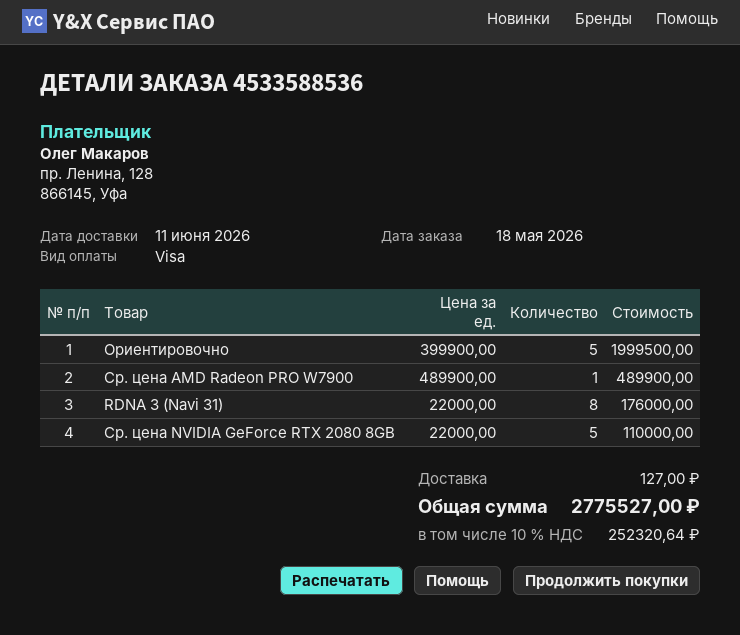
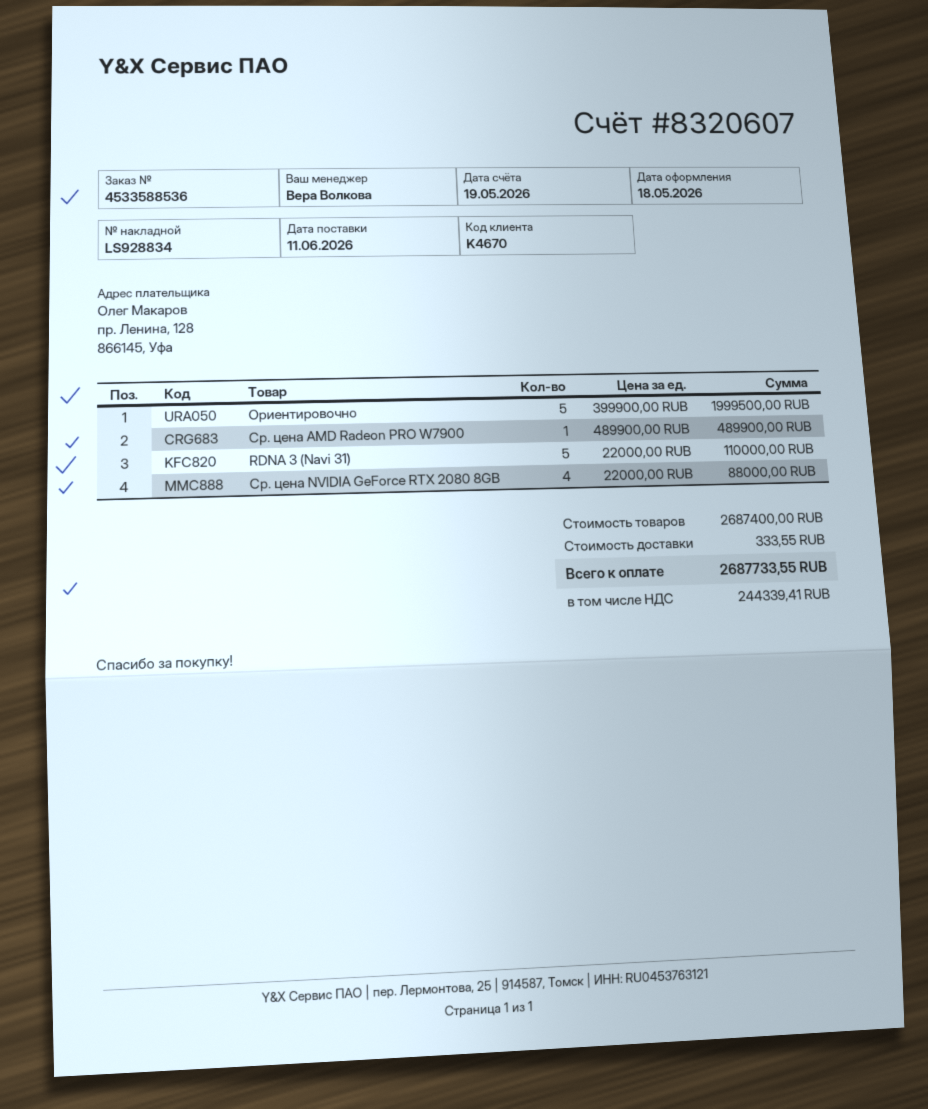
RDNA 3 (Navi 31): 8 x 22000.00 = 176000.00 -> 5 x 22000.00 = 110000.00
Ср. цена NVIDIA GeForce RTX 2080 8GB: 5 x 22000.00 = 110000.00 -> 4 x 22000.00 = 88000.00
shipping: 127.00 -> 333.55
tax: 252320.64 -> 244339.41
total: 2775527.00 -> 2687733.55

